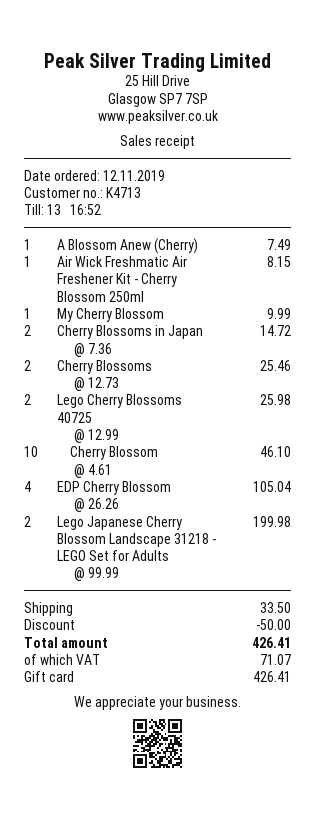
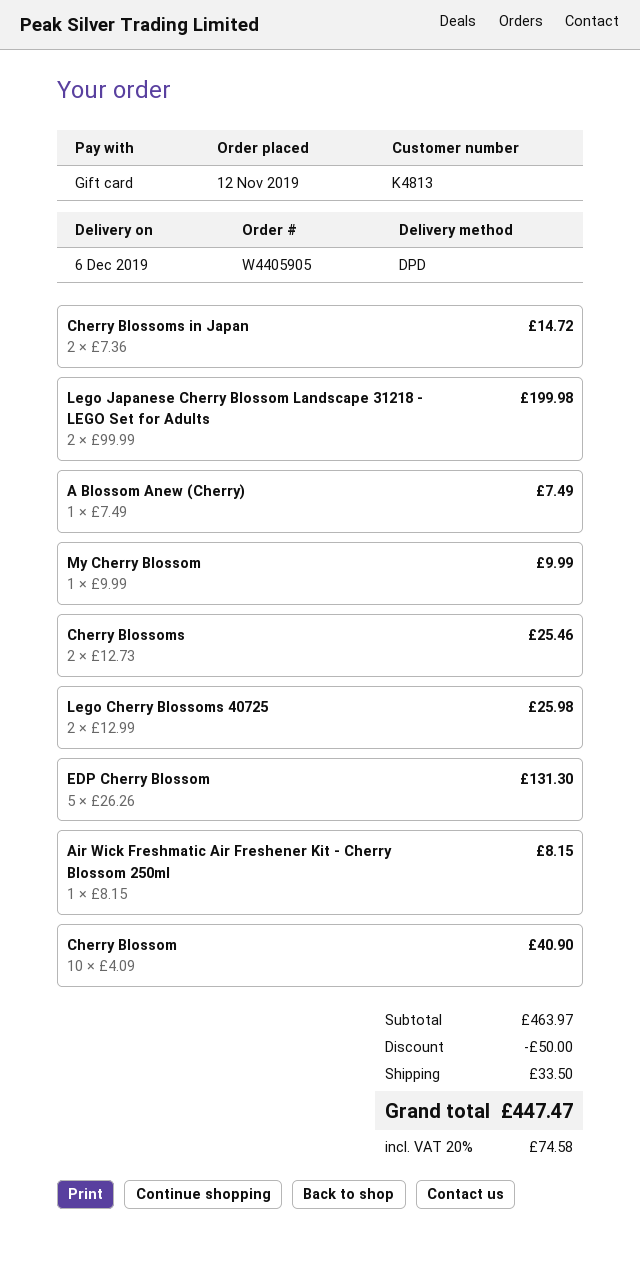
customer number: K4713 -> K4813
Cherry Blossom: 10 x 4.61 = 46.10 -> 10 x 4.09 = 40.90
EDP Cherry Blossom: 4 x 26.26 = 105.04 -> 5 x 26.26 = 131.30
tax: 71.07 -> 74.58
total: 426.41 -> 447.47

